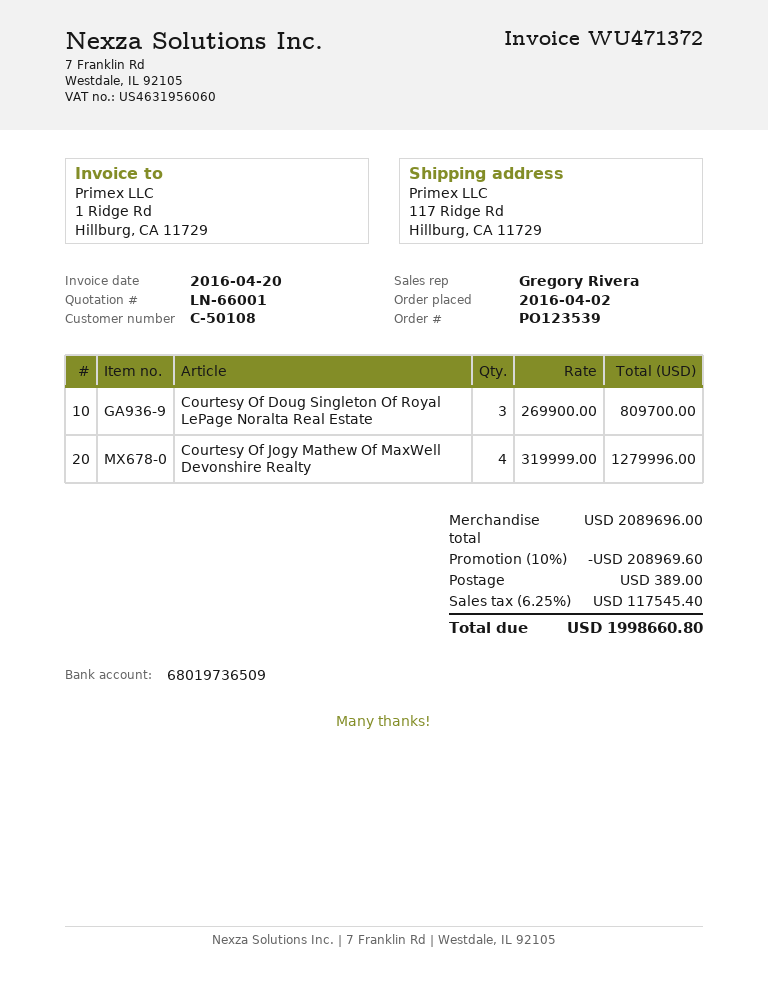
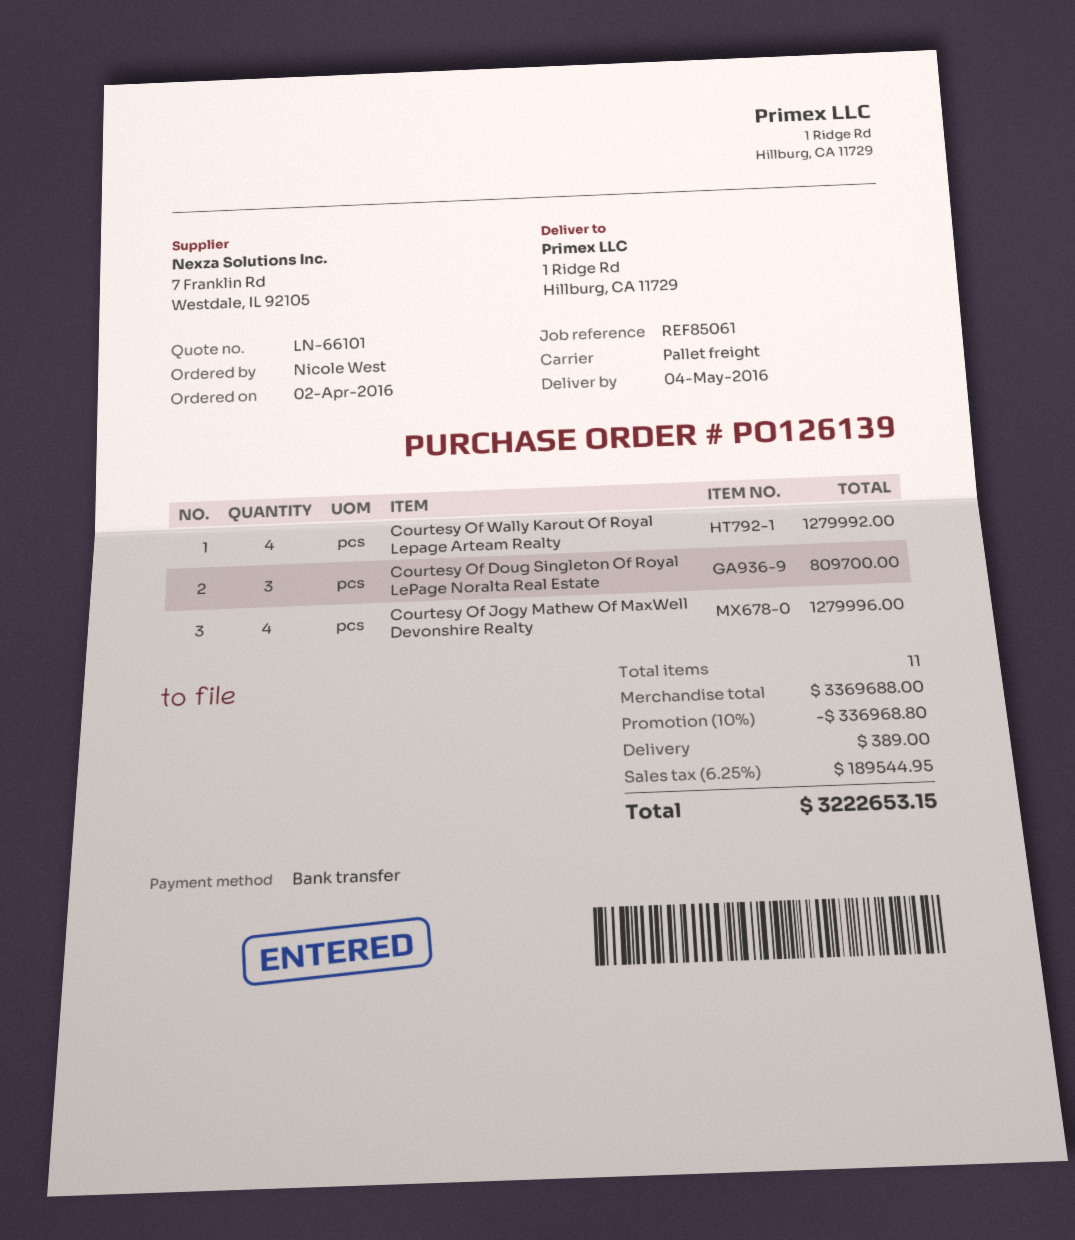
quote number: LN-66001 -> LN-66101
order number: PO123539 -> PO126139
ship to: 117 Ridge Rd, Hillburg, CA 11729 -> 1 Ridge Rd, Hillburg, CA 11729
Courtesy Of Wally Karout Of Royal Lepage Arteam Realty: none -> 4 for 1279992.00
subtotal: 2089696.00 -> 3369688.00
discount: 10% = 208969.60 -> 10% = 336968.80
tax: 6.25% = 117545.40 -> 6.25% = 189544.95
total: 1998660.80 -> 3222653.15

